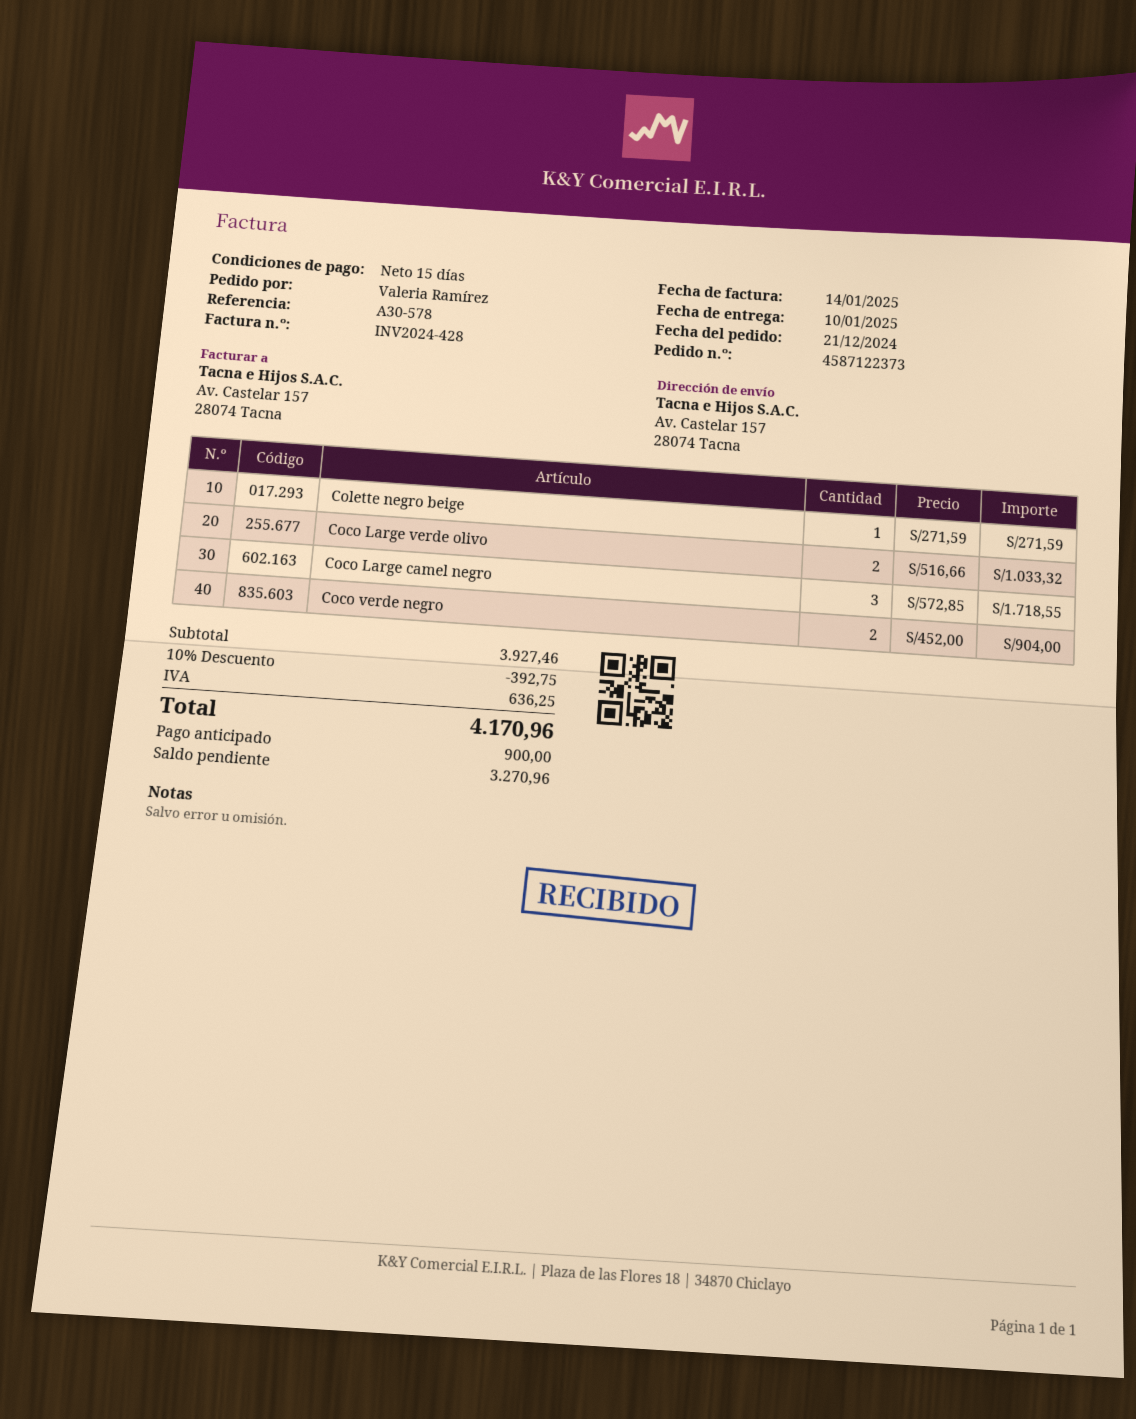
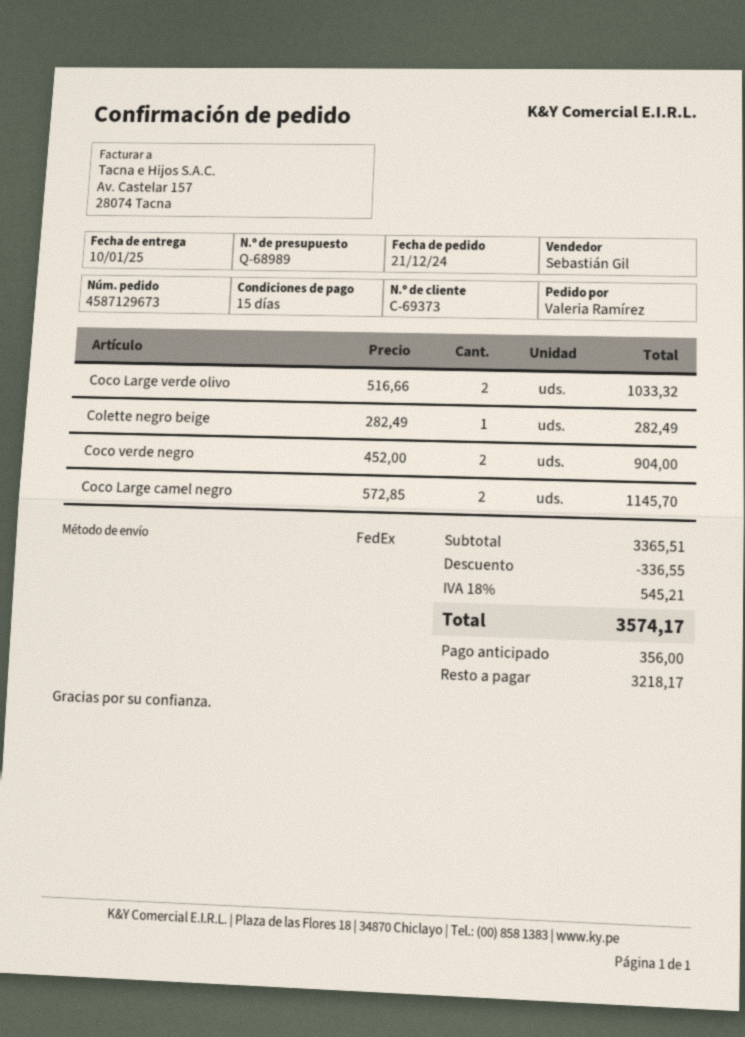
order number: 4587122373 -> 4587129673
Colette negro beige: 1 x 271.59 = 271.59 -> 1 x 282.49 = 282.49
Coco Large camel negro: 3 x 572.85 = 1718.55 -> 2 x 572.85 = 1145.70
subtotal: 3927.46 -> 3365.51
discount: 392.75 -> 336.55
tax: 636.25 -> 545.21
total: 4170.96 -> 3574.17
deposit: 900.00 -> 356.00
balance: 3270.96 -> 3218.17

